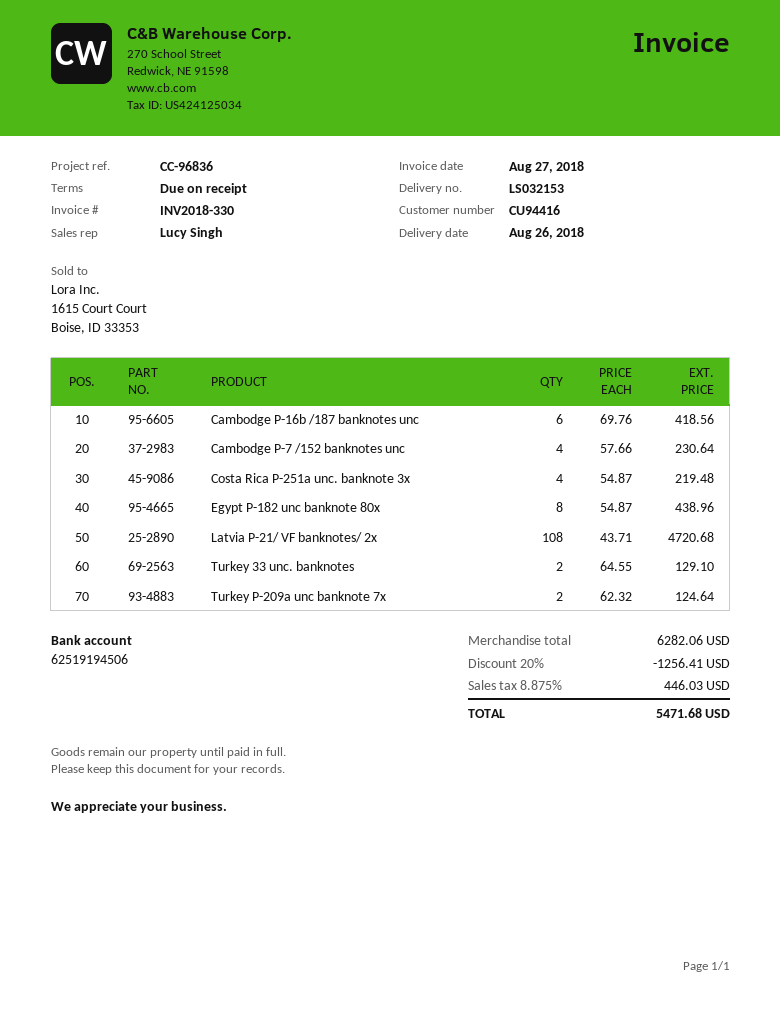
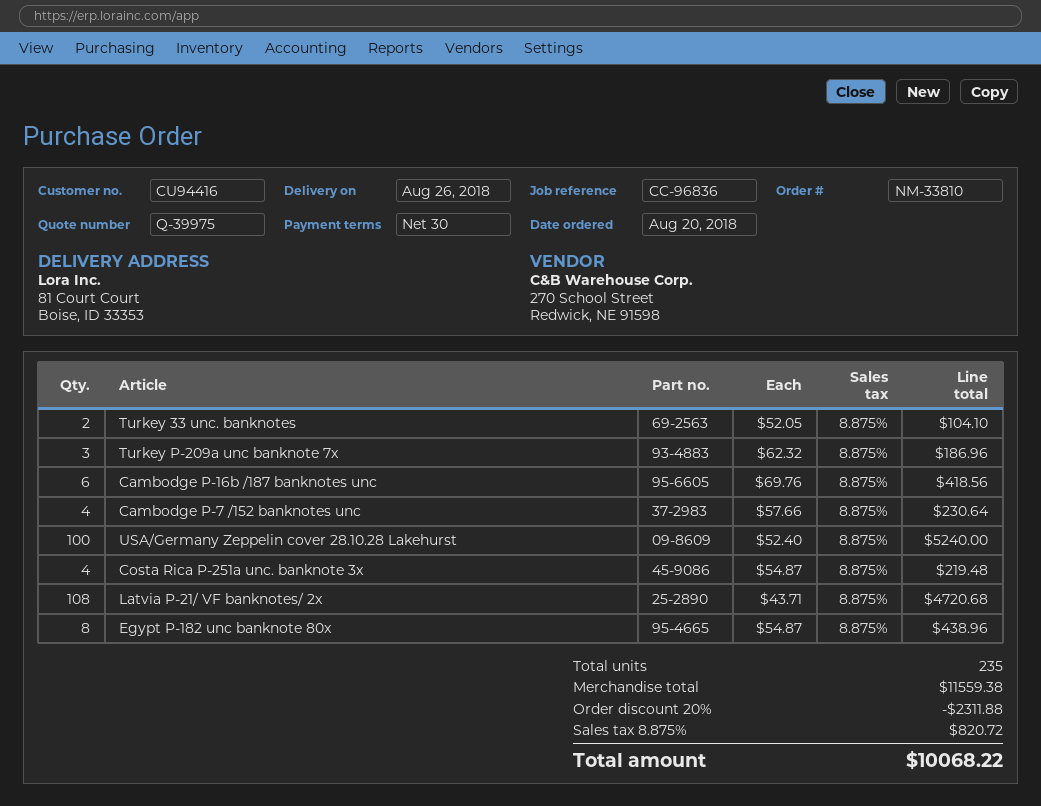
payment terms: on receipt -> 30 days
Turkey 33 unc. banknotes: 2 x 64.55 = 129.10 -> 2 x 52.05 = 104.10
Turkey P-209a unc banknote 7x: 2 x 62.32 = 124.64 -> 3 x 62.32 = 186.96
USA/Germany Zeppelin cover 28.10.28 Lakehurst: none -> 100 x 52.40 = 5240.00
subtotal: 6282.06 -> 11559.38
discount: 20% = 1256.41 -> 20% = 2311.88
tax: 8.875% = 446.03 -> 8.875% = 820.72
total: 5471.68 -> 10068.22

